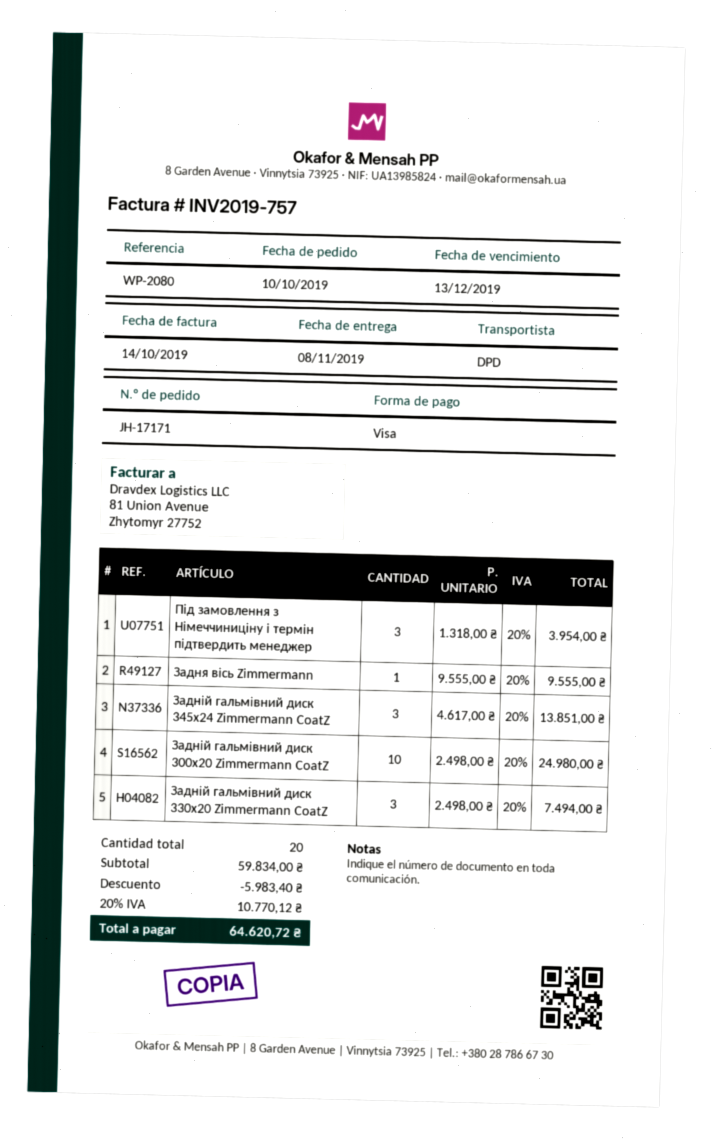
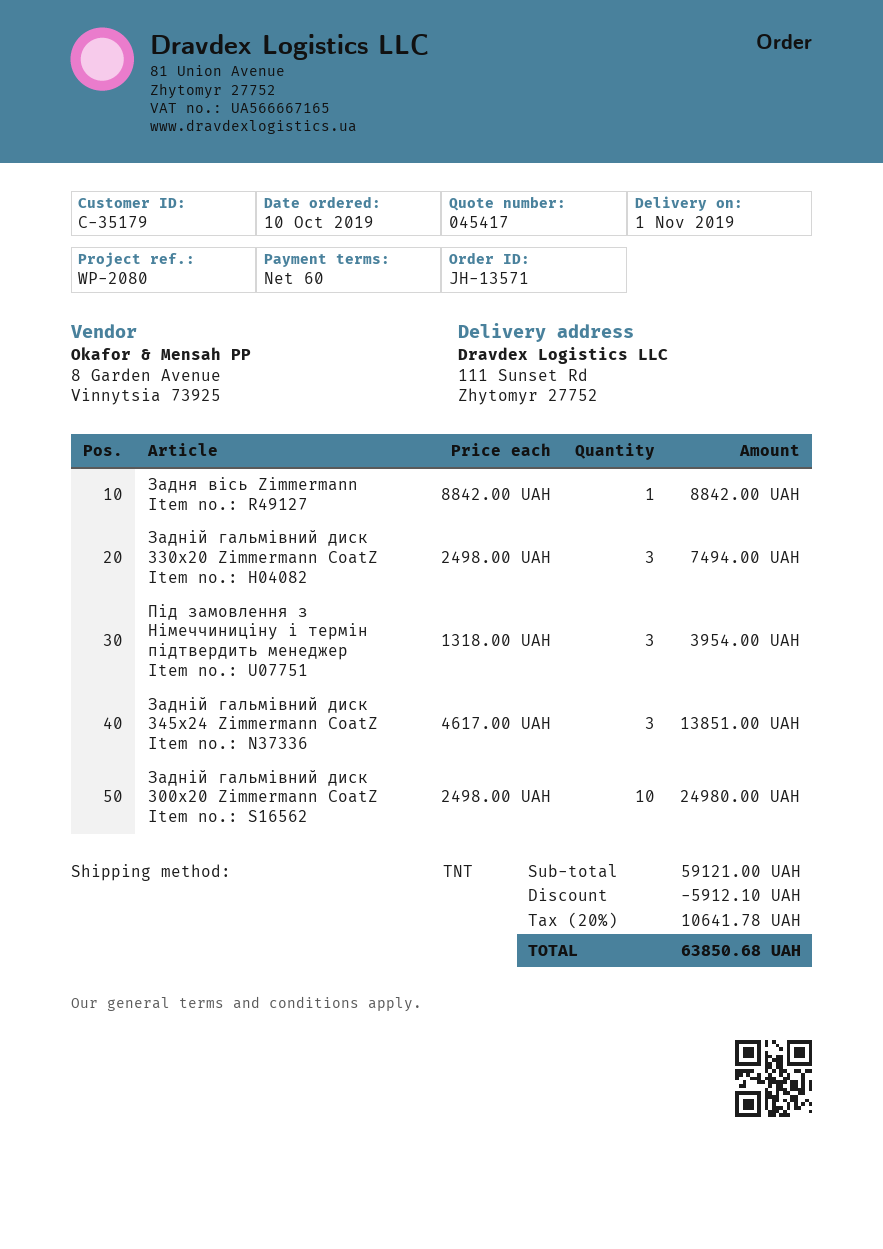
order number: JH-17171 -> JH-13571
delivery date: 2019-11-08 -> 2019-11-01
shipping method: DPD -> TNT
Задня вісь Zimmermann: 1 x 9555.00 = 9555.00 -> 1 x 8842.00 = 8842.00
subtotal: 59834.00 -> 59121.00
discount: 5983.40 -> 5912.10
tax: 20% = 10770.12 -> 20% = 10641.78
total: 64620.72 -> 63850.68

